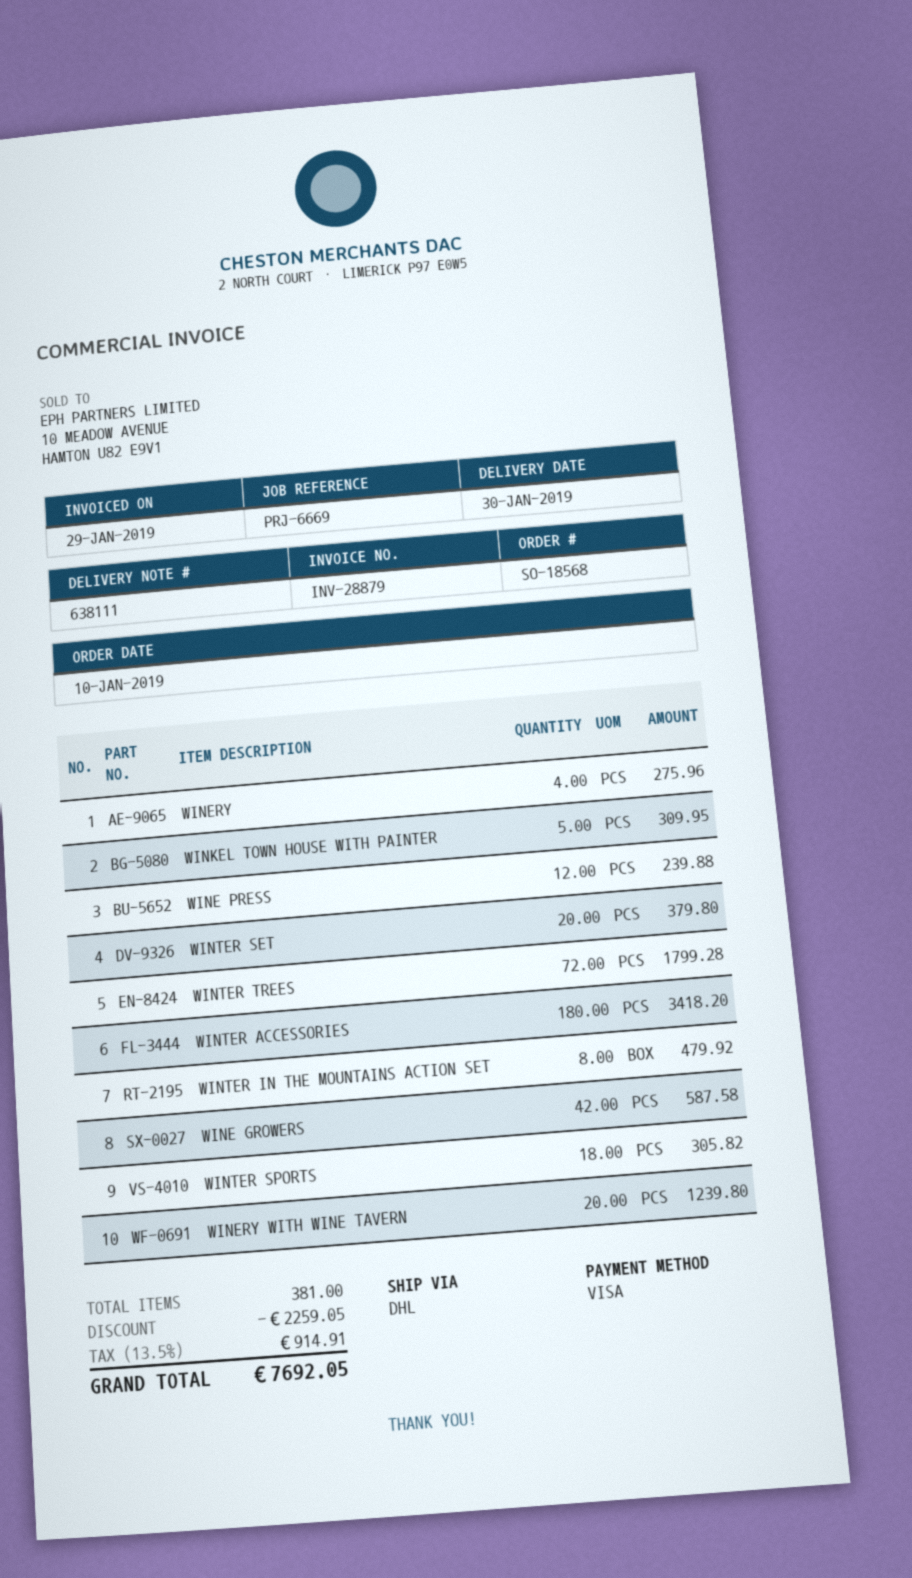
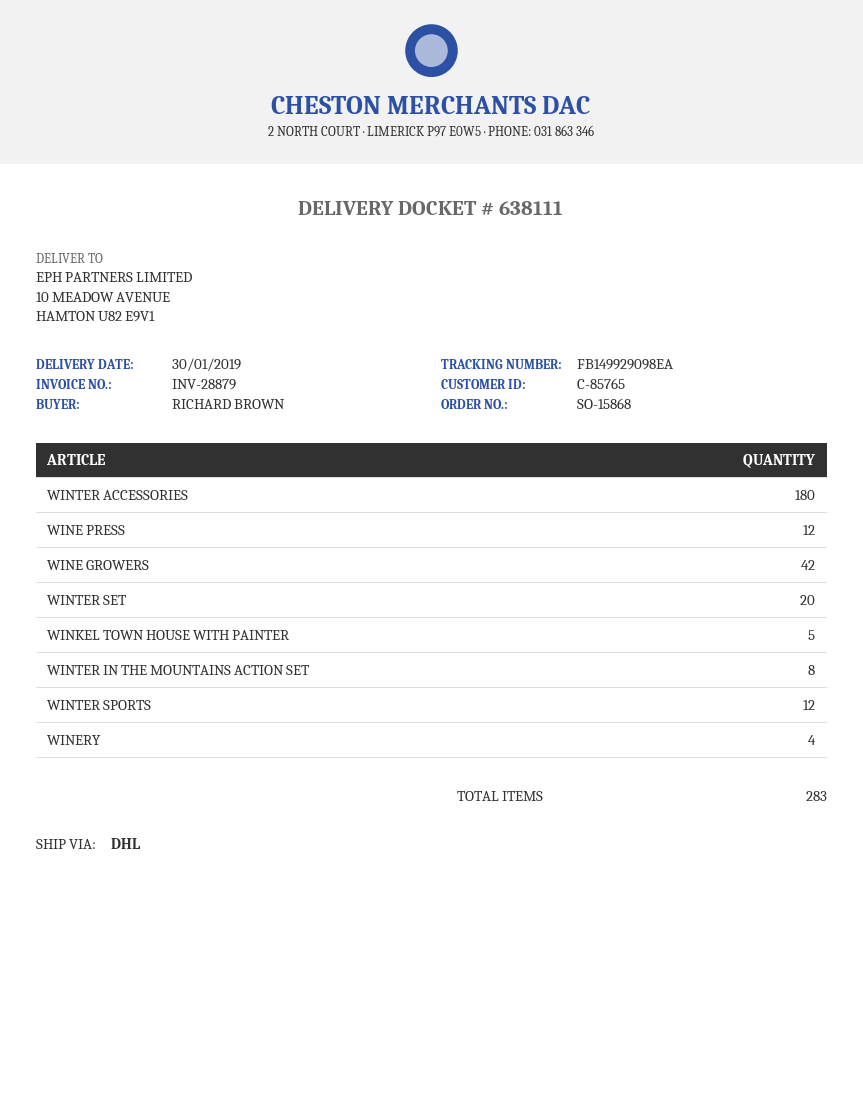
order number: SO-18568 -> SO-15868
WINTER TREES: 72 -> none
WINTER SPORTS: 18 -> 12
WINERY WITH WINE TAVERN: 20 -> none
total quantity: 381 -> 283

